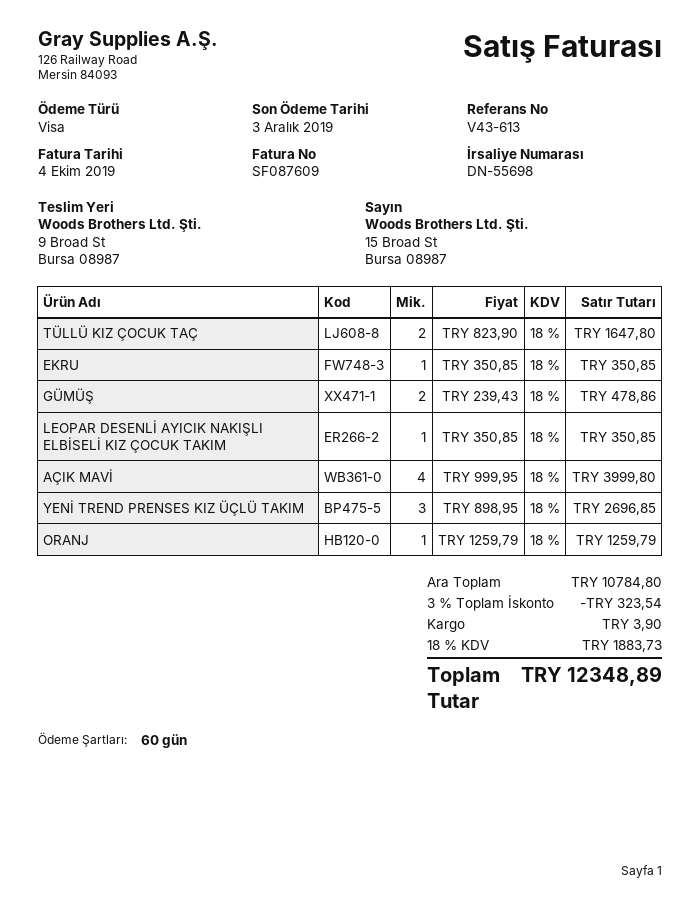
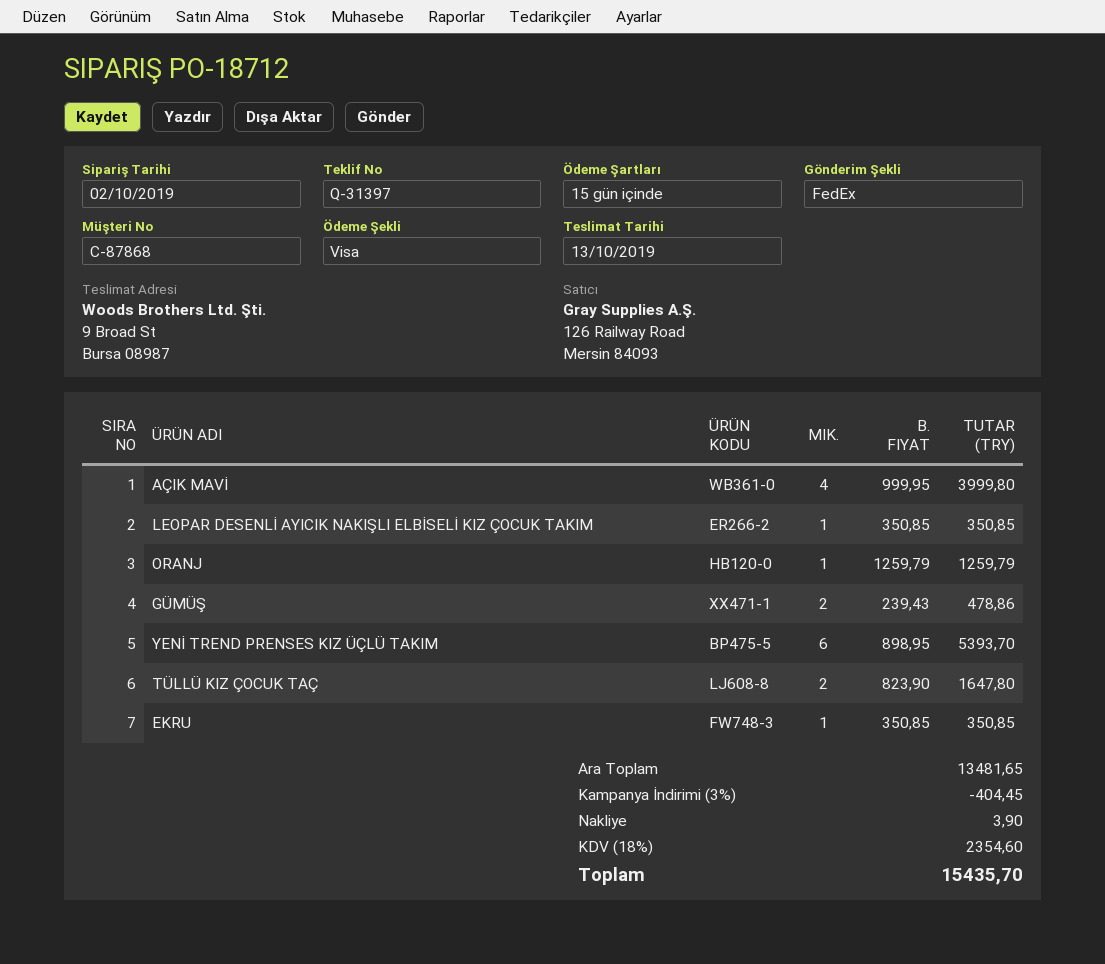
payment terms: 60 days -> 15 days
YENİ TREND PRENSES KIZ ÜÇLÜ TAKIM: 3 x 898.95 = 2696.85 -> 6 x 898.95 = 5393.70
subtotal: 10784.80 -> 13481.65
discount: 3% = 323.54 -> 3% = 404.45
tax: 18% = 1883.73 -> 18% = 2354.60
total: 12348.89 -> 15435.70

